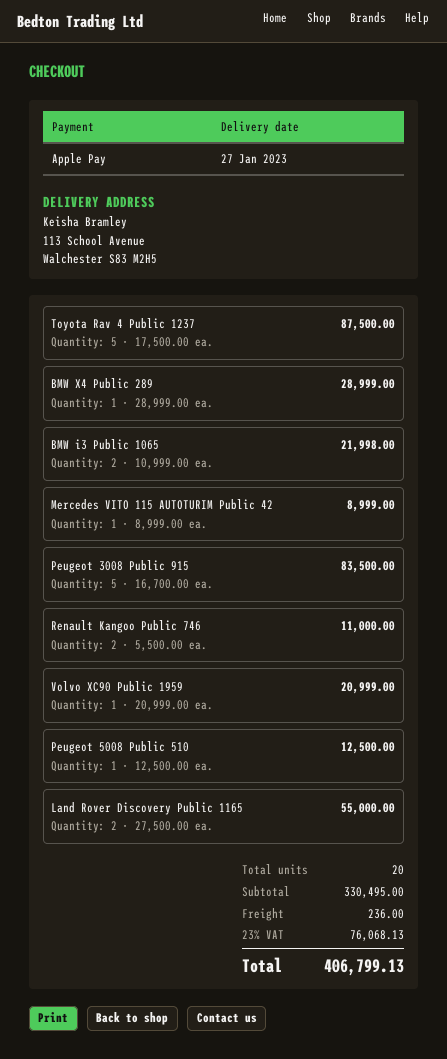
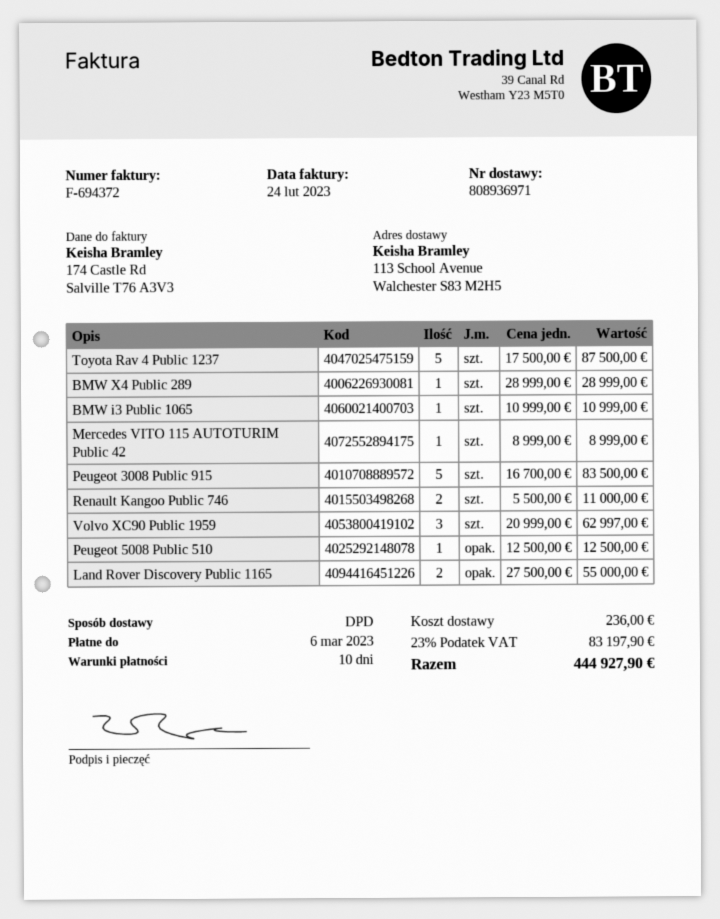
BMW i3 Public 1065: 2 x 10999.00 = 21998.00 -> 1 x 10999.00 = 10999.00
Volvo XC90 Public 1959: 1 x 20999.00 = 20999.00 -> 3 x 20999.00 = 62997.00
tax: 23% = 76068.13 -> 23% = 83197.90
total: 406799.13 -> 444927.90

